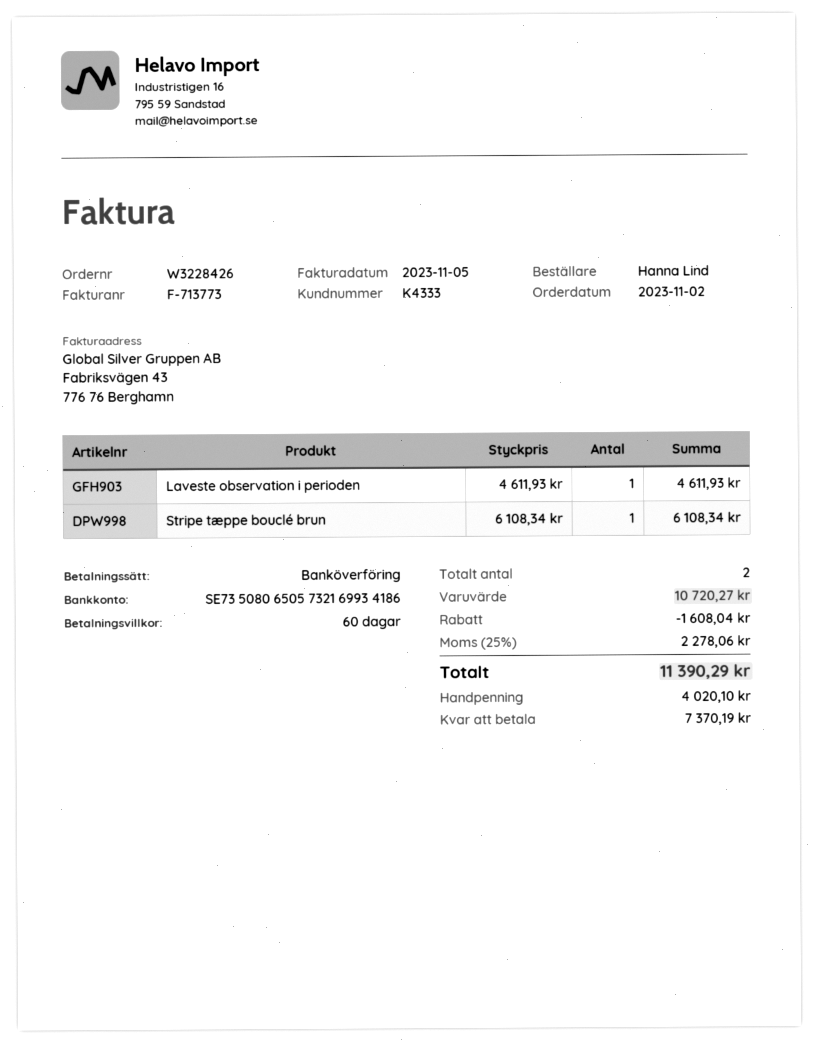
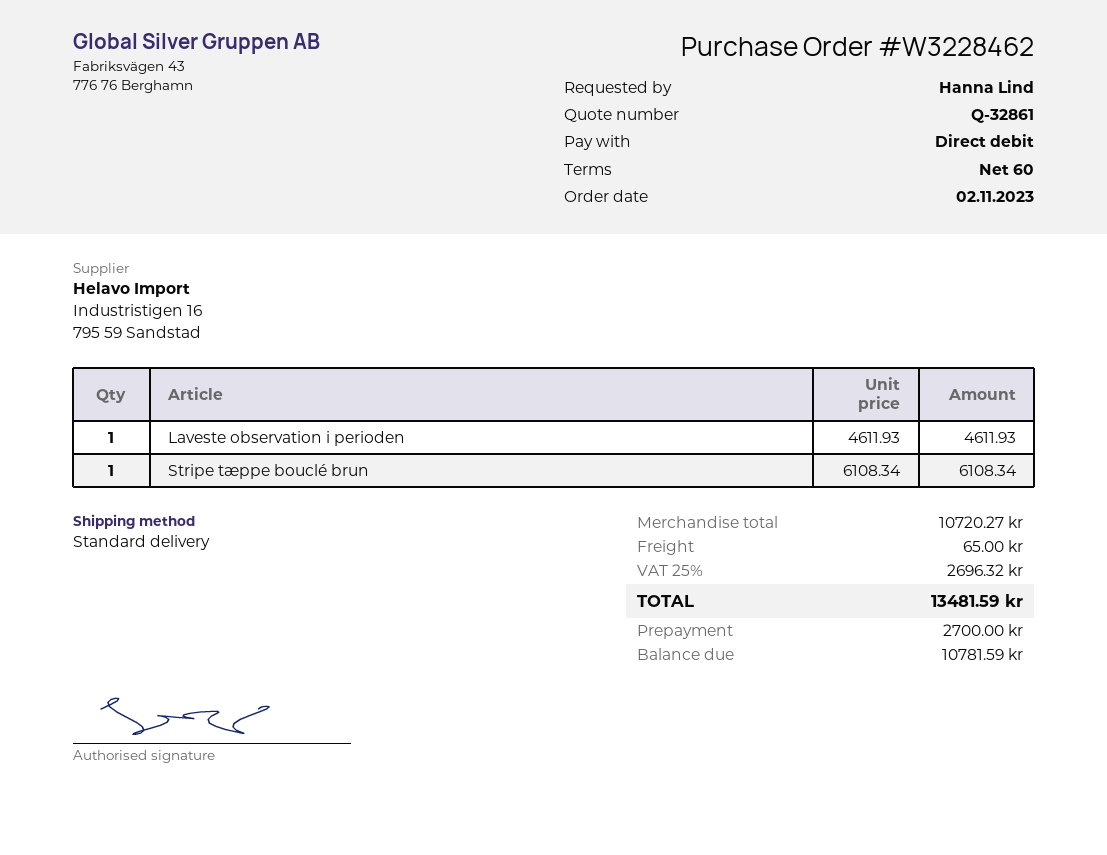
order number: W3228426 -> W3228462
payment method: bank transfer -> direct debit
discount: 1608.04 -> none
shipping: none -> 65.00
tax: 25% = 2278.06 -> 25% = 2696.32
total: 11390.29 -> 13481.59
deposit: 4020.10 -> 2700.00
balance: 7370.19 -> 10781.59

